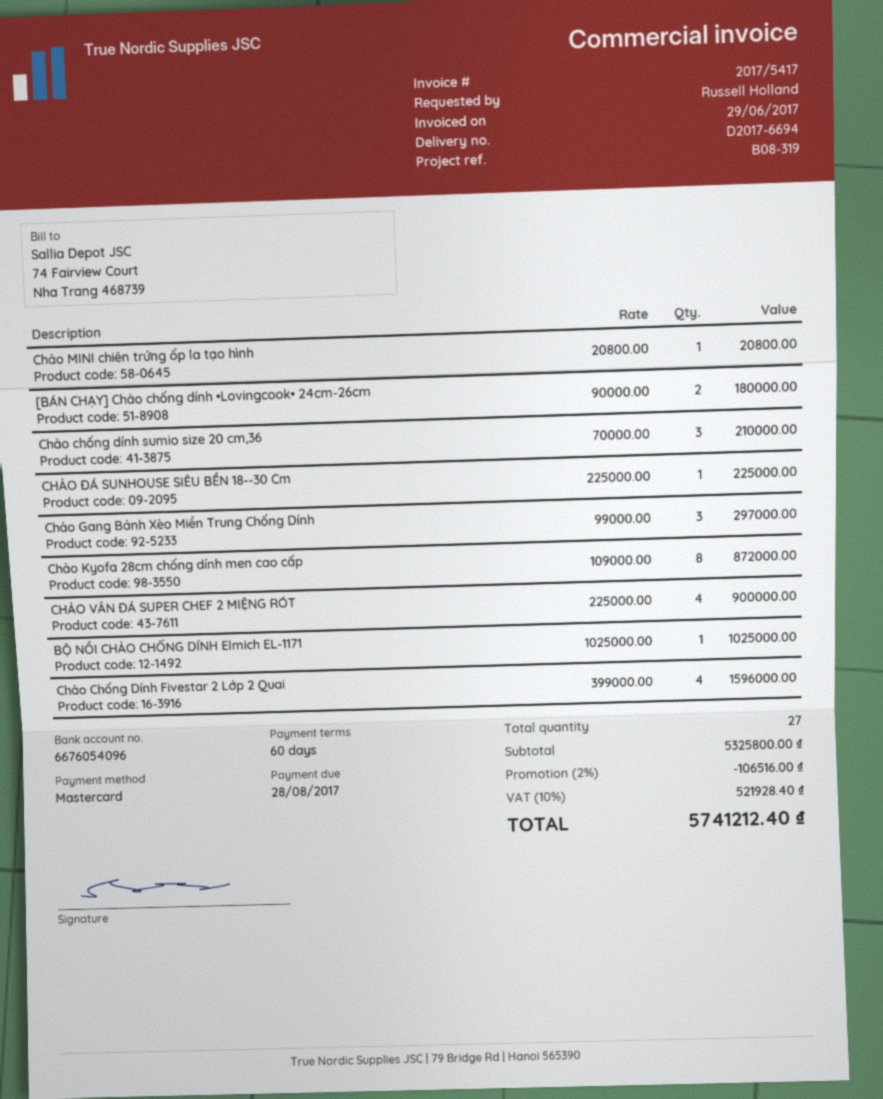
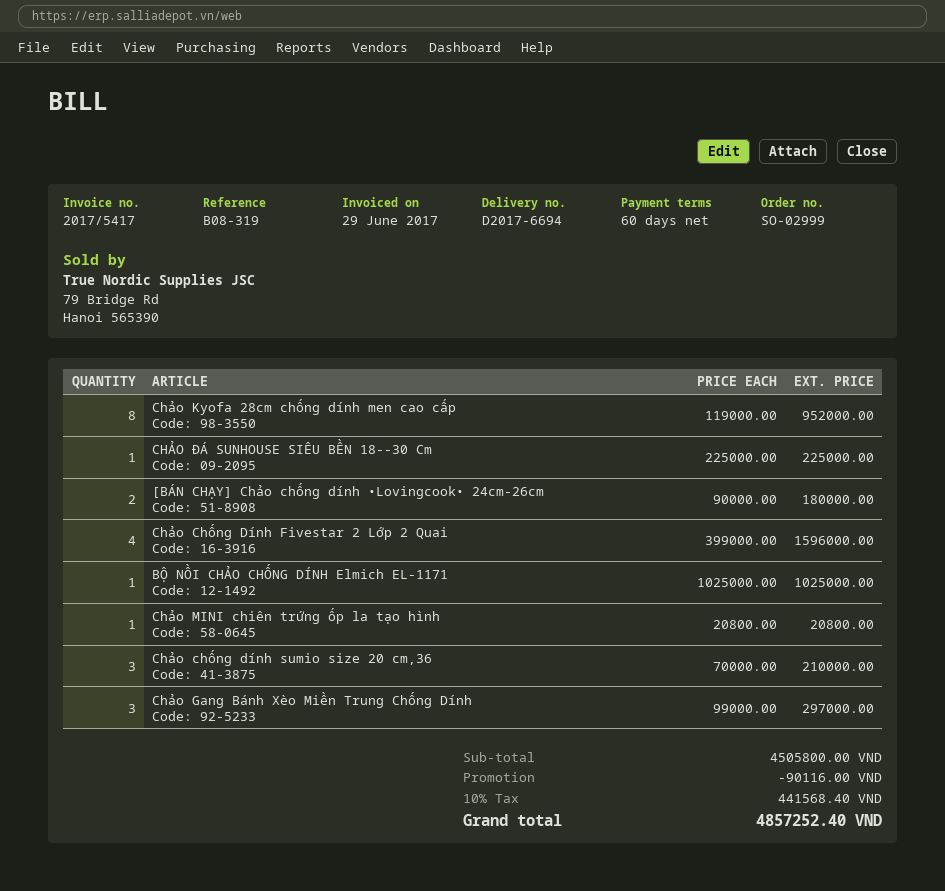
Chảo Kyofa 28cm chống dính men cao cấp: 8 x 109000.00 = 872000.00 -> 8 x 119000.00 = 952000.00
CHẢO VÂN ĐÁ SUPER CHEF 2 MIỆNG RÓT: 4 x 225000.00 = 900000.00 -> none
subtotal: 5325800.00 -> 4505800.00
discount: 106516.00 -> 90116.00
tax: 10% = 521928.40 -> 10% = 441568.40
total: 5741212.40 -> 4857252.40

